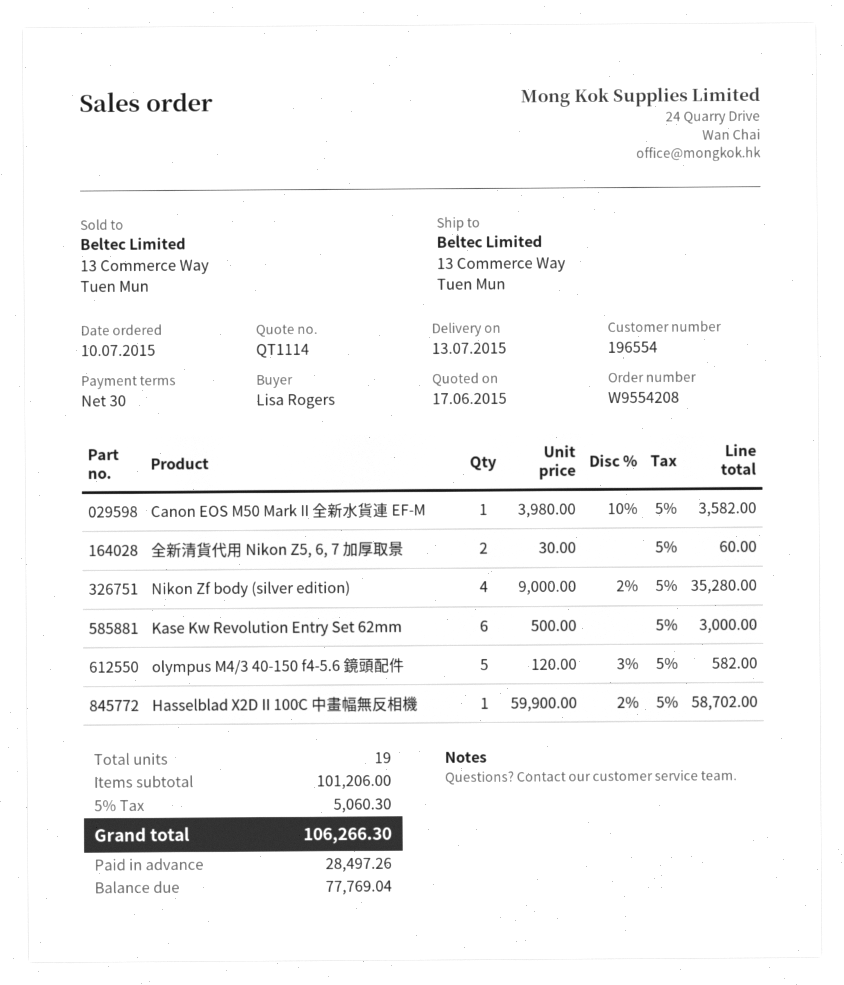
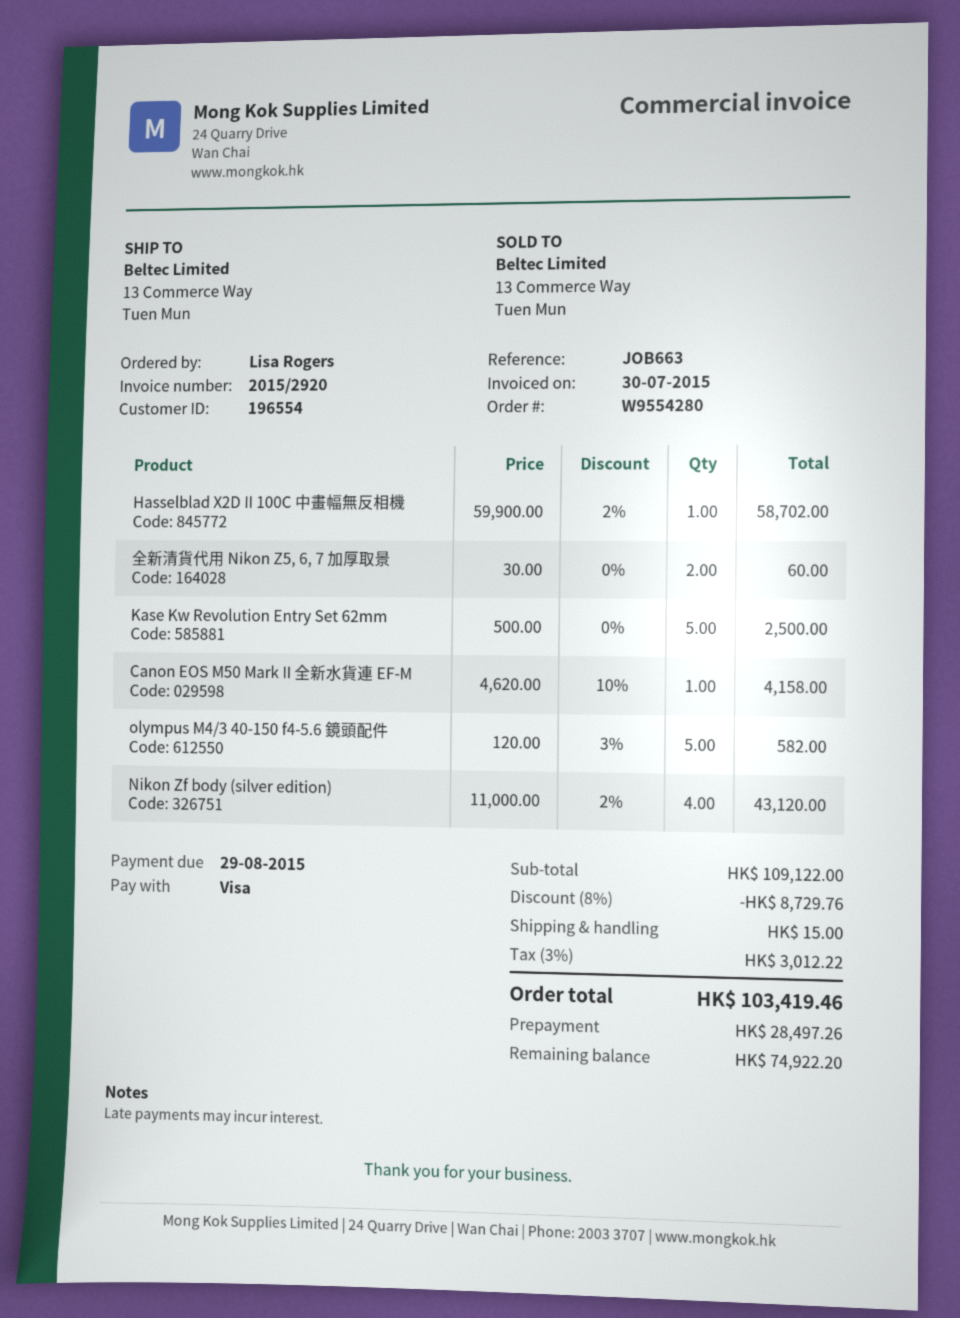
order number: W9554208 -> W9554280
Canon EOS M50 Mark II 全新水貨連 EF-M: 1 x 3980.00 - 10% = 3582.00 -> 1 x 4620.00 - 10% = 4158.00
Nikon Zf body (silver edition): 4 x 9000.00 - 2% = 35280.00 -> 4 x 11000.00 - 2% = 43120.00
Kase Kw Revolution Entry Set 62mm: 6 x 500.00 = 3000.00 -> 5 x 500.00 = 2500.00
subtotal: 101206.00 -> 109122.00
discount: none -> 8% = 8729.76
shipping: none -> 15.00
tax: 5% = 5060.30 -> 3% = 3012.22
total: 106266.30 -> 103419.46
balance: 77769.04 -> 74922.20

